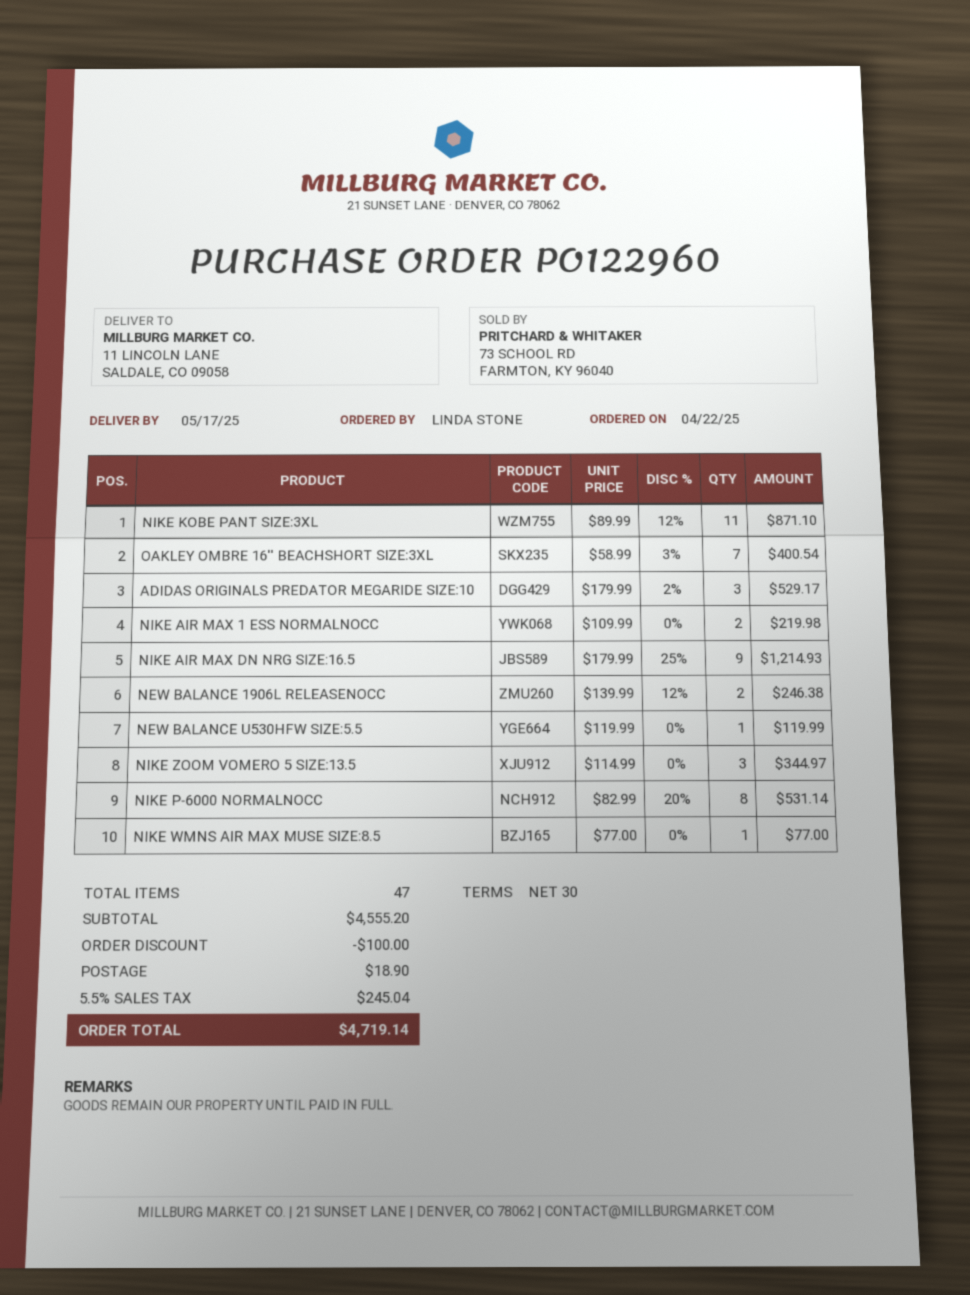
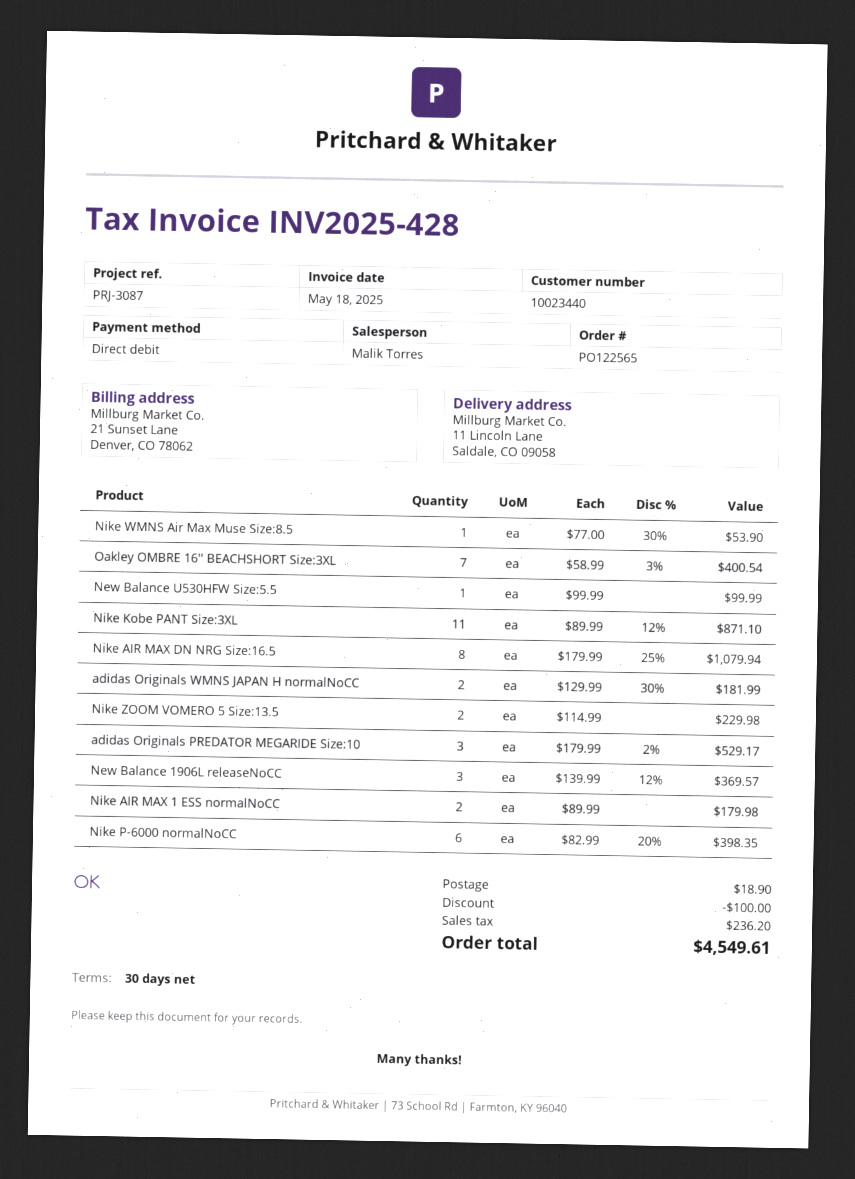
order number: PO122960 -> PO122565
NIKE AIR MAX 1 ESS NORMALNOCC: 2 x 109.99 = 219.98 -> 2 x 89.99 = 179.98
NIKE AIR MAX DN NRG SIZE:16.5: 9 x 179.99 - 25% = 1214.93 -> 8 x 179.99 - 25% = 1079.94
NEW BALANCE 1906L RELEASENOCC: 2 x 139.99 - 12% = 246.38 -> 3 x 139.99 - 12% = 369.57
NEW BALANCE U530HFW SIZE:5.5: 1 x 119.99 = 119.99 -> 1 x 99.99 = 99.99
NIKE ZOOM VOMERO 5 SIZE:13.5: 3 x 114.99 = 344.97 -> 2 x 114.99 = 229.98
NIKE P-6000 NORMALNOCC: 8 x 82.99 - 20% = 531.14 -> 6 x 82.99 - 20% = 398.35
NIKE WMNS AIR MAX MUSE SIZE:8.5: 1 x 77.00 = 77.00 -> 1 x 77.00 - 30% = 53.90
adidas Originals WMNS JAPAN H normalNoCC: none -> 2 x 129.99 - 30% = 181.99
tax: 245.04 -> 236.20
total: 4719.14 -> 4549.61

